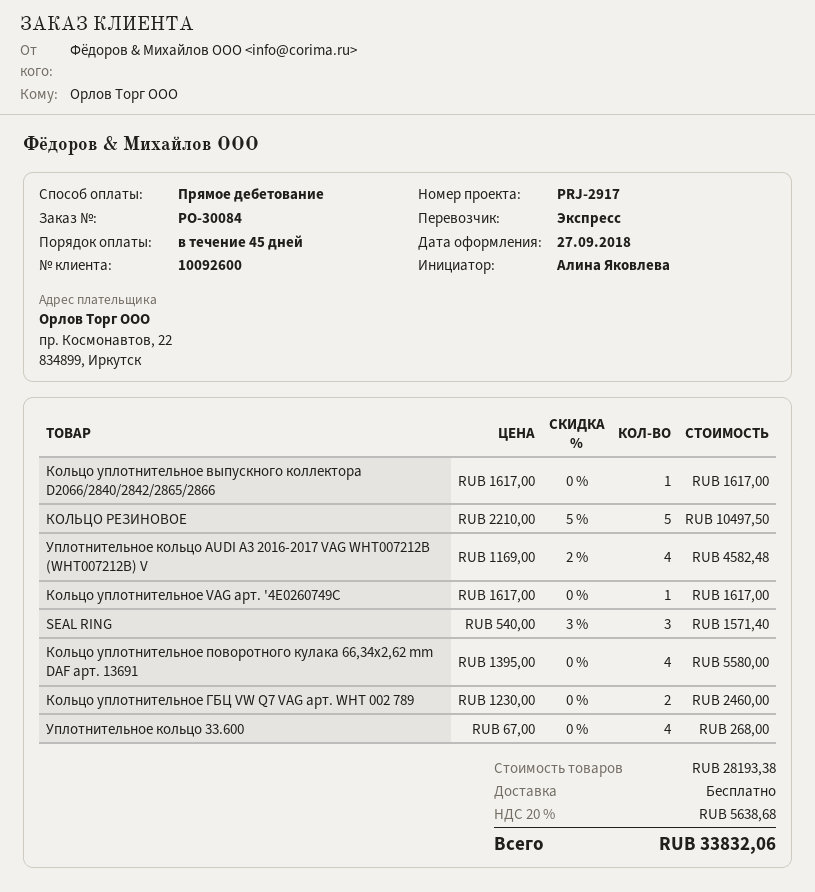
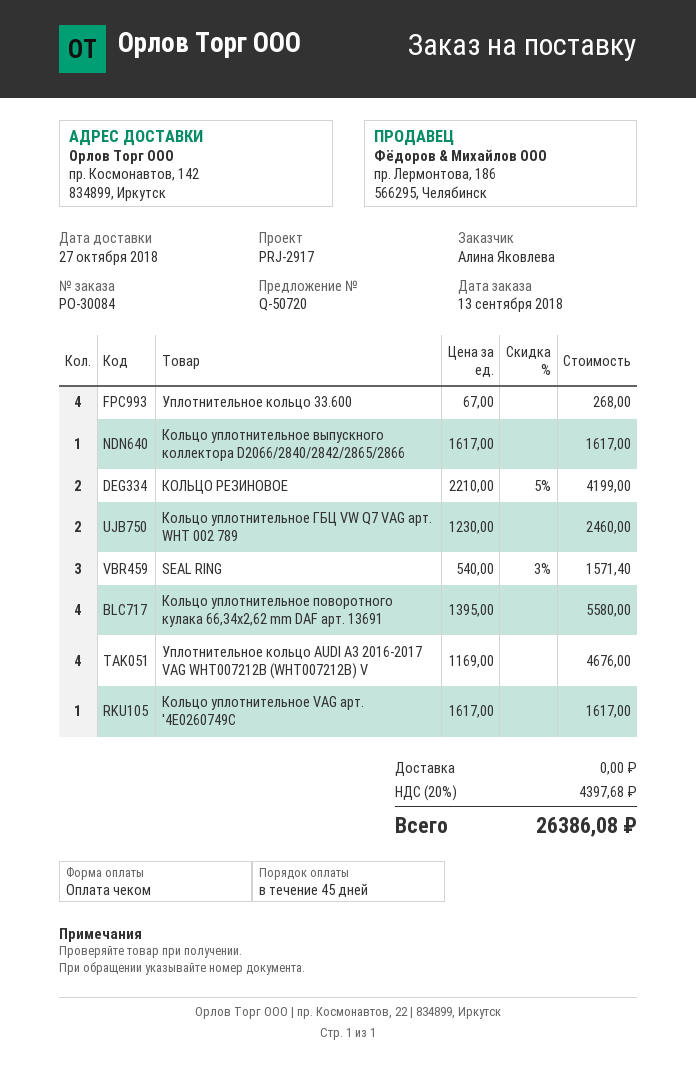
order date: 2018-09-27 -> 2018-09-13
payment method: direct debit -> cheque
КОЛЬЦО РЕЗИНОВОЕ: 5 x 2210.00 - 5% = 10497.50 -> 2 x 2210.00 - 5% = 4199.00
Уплотнительное кольцо AUDI A3 2016-2017 VAG WHT007212B (WHT007212B) V: 4 x 1169.00 - 2% = 4582.48 -> 4 x 1169.00 = 4676.00
tax: 20% = 5638.68 -> 20% = 4397.68
total: 33832.06 -> 26386.08

